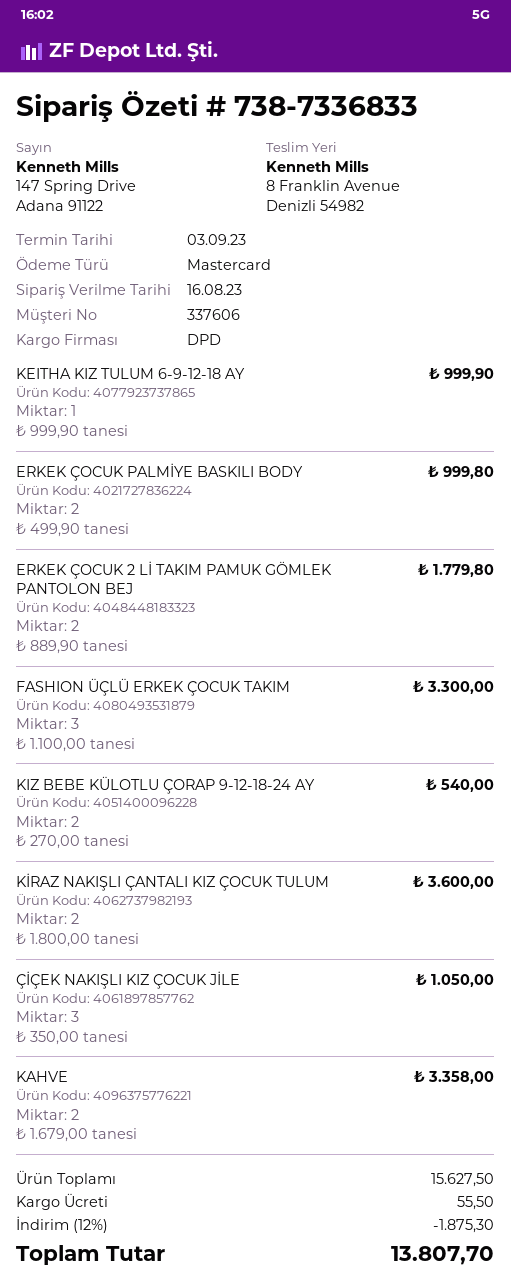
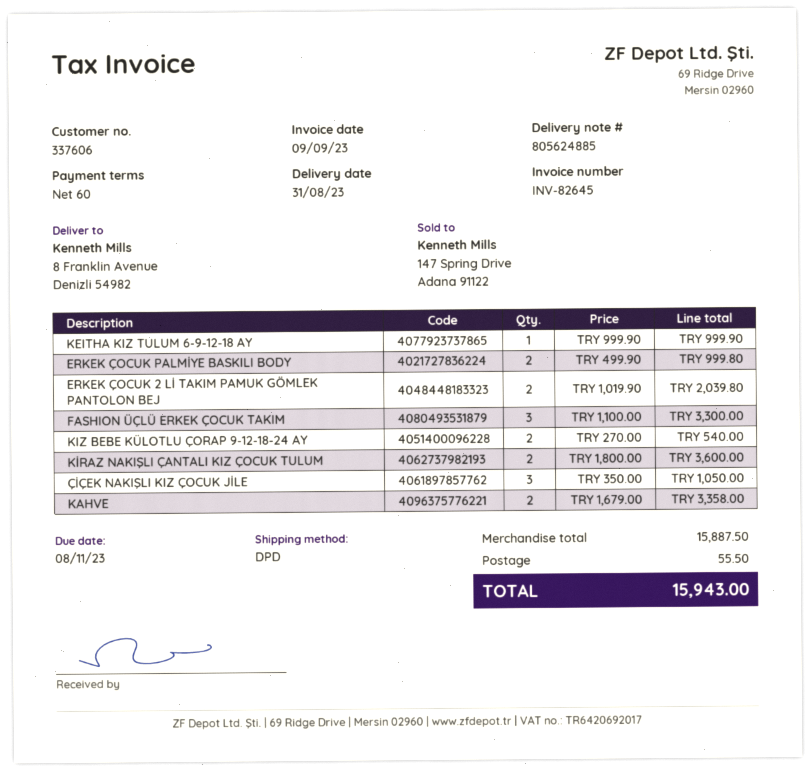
delivery date: 2023-09-03 -> 2023-08-31
ERKEK ÇOCUK 2 Lİ TAKIM PAMUK GÖMLEK PANTOLON BEJ: 2 x 889.90 = 1779.80 -> 2 x 1019.90 = 2039.80
subtotal: 15627.50 -> 15887.50
discount: 12% = 1875.30 -> none
total: 13807.70 -> 15943.00

